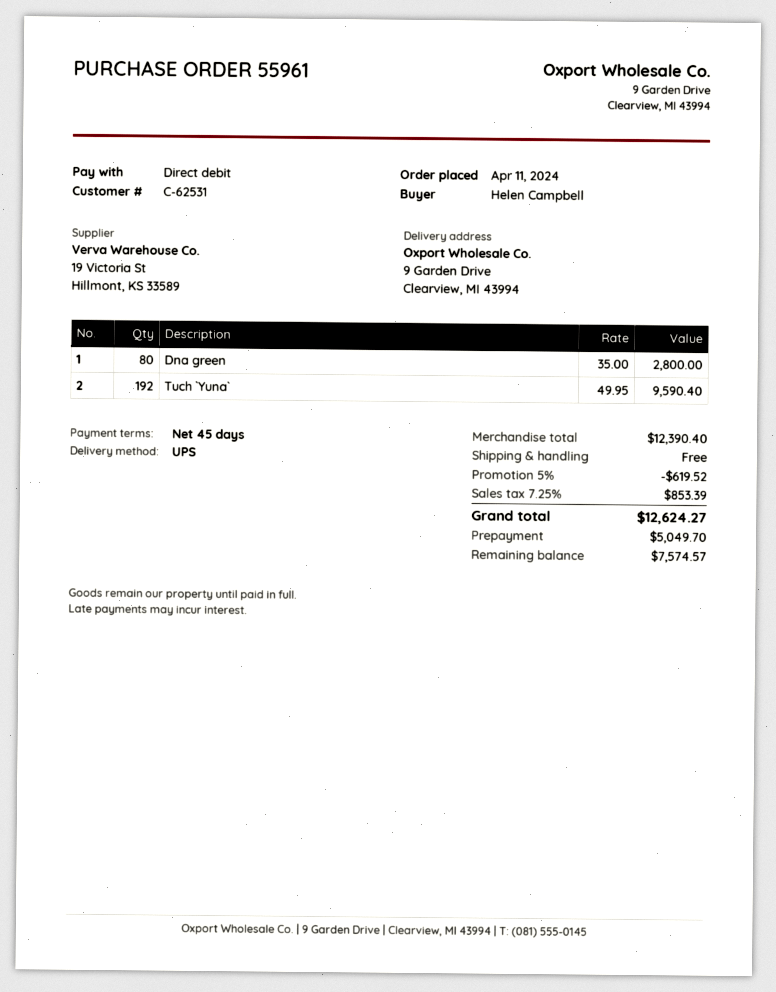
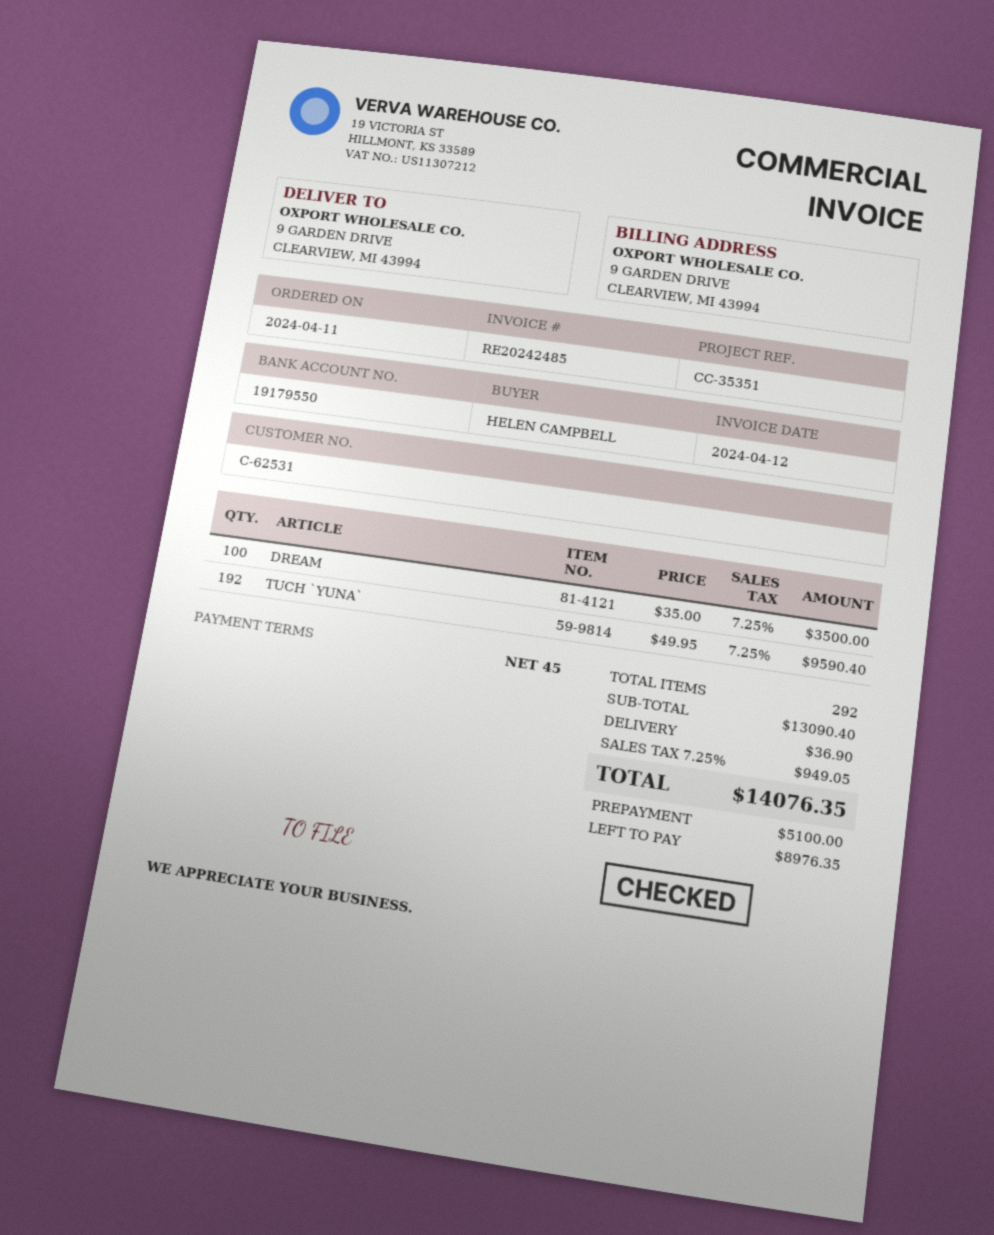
Dna green: 80 x 35.00 = 2800.00 -> none
DREAM: none -> 100 x 35.00 = 3500.00
subtotal: 12390.40 -> 13090.40
discount: 5% = 619.52 -> none
shipping: 0.00 -> 36.90
tax: 7.25% = 853.39 -> 7.25% = 949.05
total: 12624.27 -> 14076.35
deposit: 5049.70 -> 5100.00
balance: 7574.57 -> 8976.35

